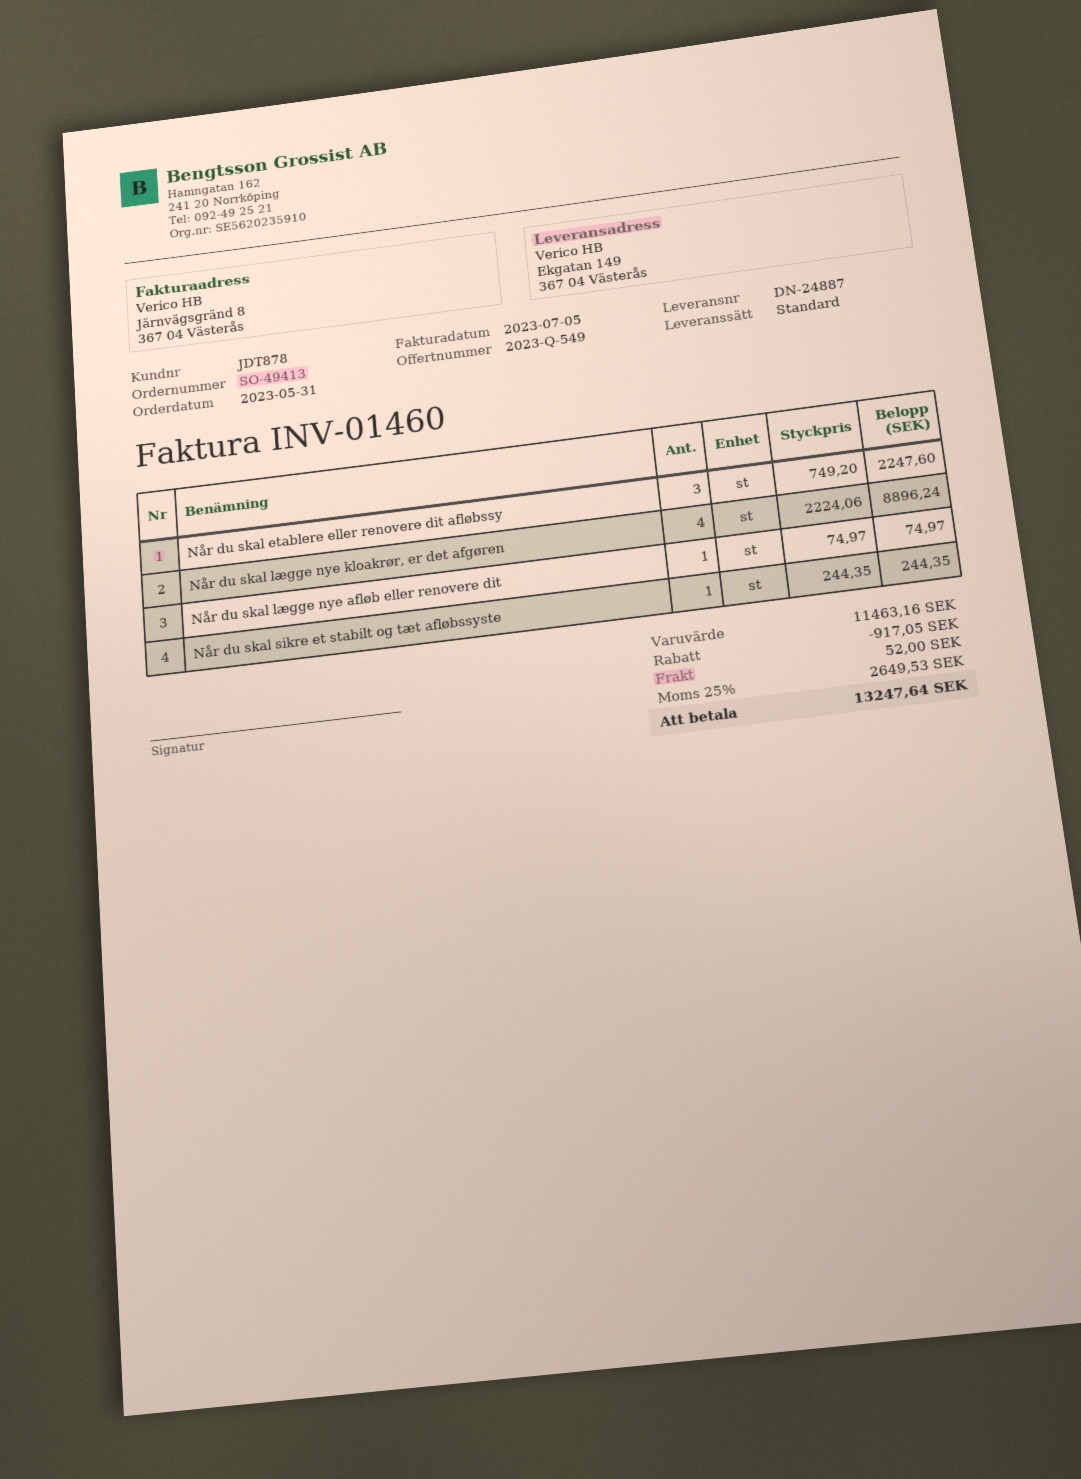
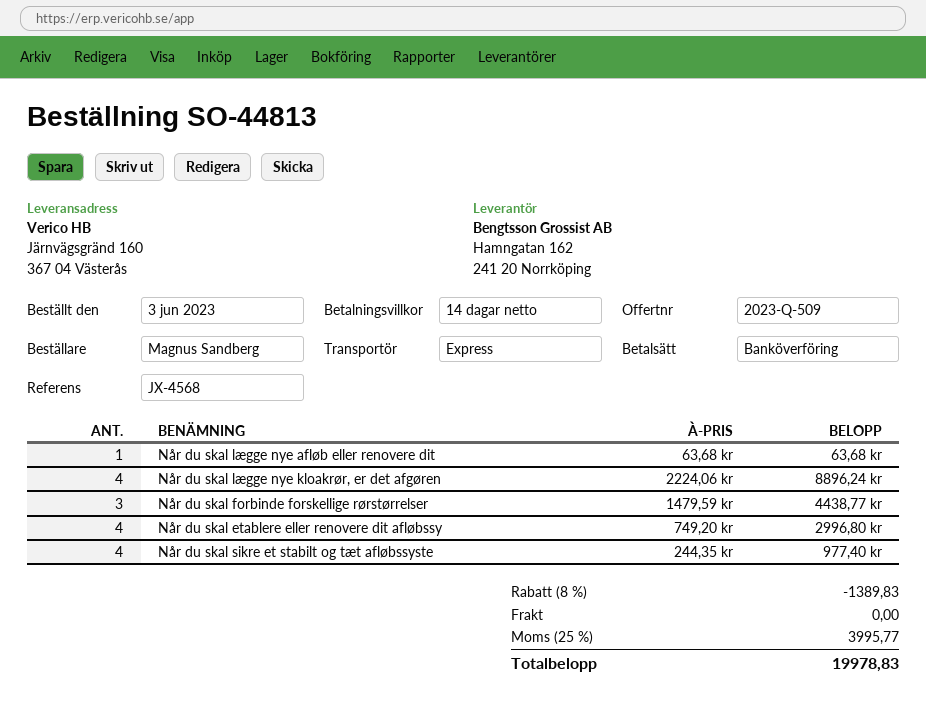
quote number: 2023-Q-549 -> 2023-Q-509
order number: SO-49413 -> SO-44813
order date: 2023-05-31 -> 2023-06-03
shipping method: standard -> express
ship to: Ekgatan 149, 367 04 Västerås -> Järnvägsgränd 160, 367 04 Västerås
Når du skal etablere eller renovere dit afløbssy: 3 x 749.20 = 2247.60 -> 4 x 749.20 = 2996.80
Når du skal lægge nye afløb eller renovere dit: 1 x 74.97 = 74.97 -> 1 x 63.68 = 63.68
Når du skal sikre et stabilt og tæt afløbssyste: 1 x 244.35 = 244.35 -> 4 x 244.35 = 977.40
Når du skal forbinde forskellige rørstørrelser: none -> 3 x 1479.59 = 4438.77
discount: 917.05 -> 1389.83
shipping: 52.00 -> 0.00
tax: 25% = 2649.53 -> 25% = 3995.77
total: 13247.64 -> 19978.83

